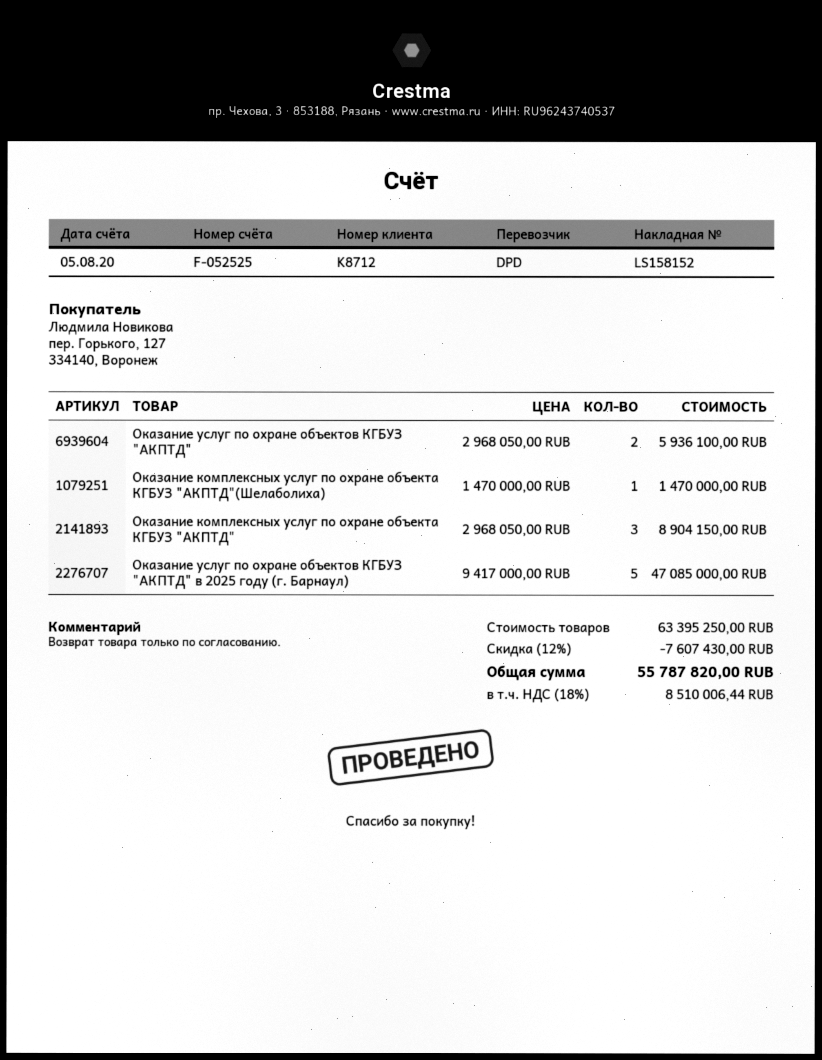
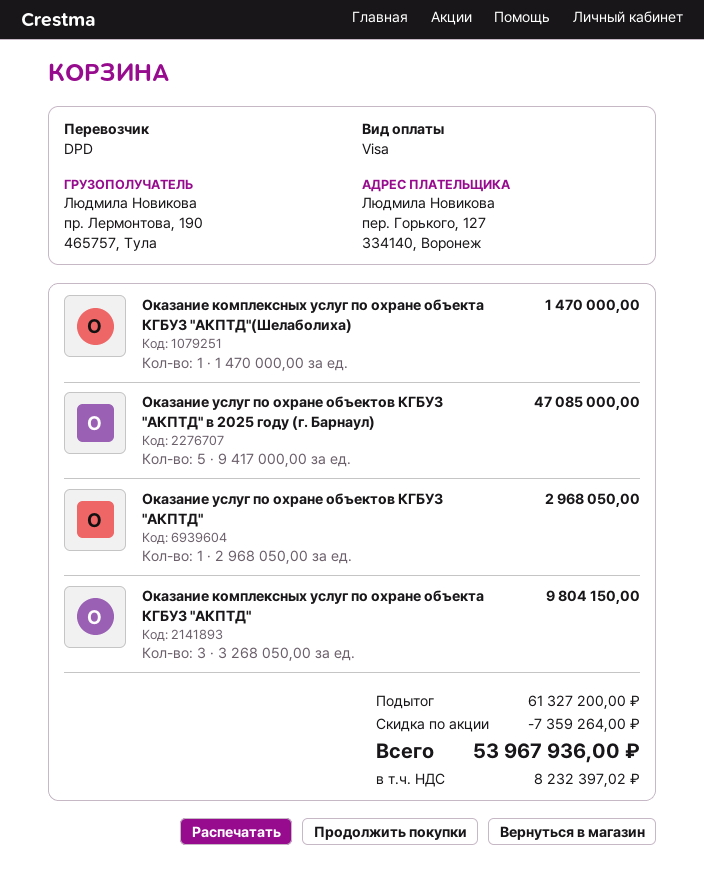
Оказание услуг по охране объектов КГБУЗ "АКПТД": 2 x 2968050.00 = 5936100.00 -> 1 x 2968050.00 = 2968050.00
Оказание комплексных услуг по охране объекта КГБУЗ "АКПТД": 3 x 2968050.00 = 8904150.00 -> 3 x 3268050.00 = 9804150.00
subtotal: 63395250.00 -> 61327200.00
discount: 7607430.00 -> 7359264.00
tax: 8510006.44 -> 8232397.02
total: 55787820.00 -> 53967936.00

